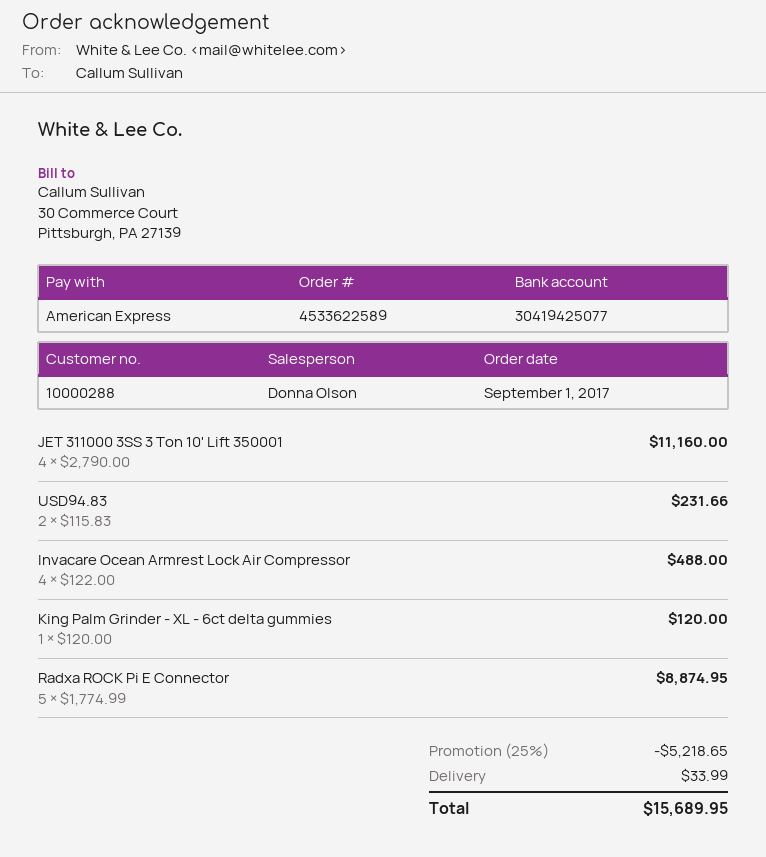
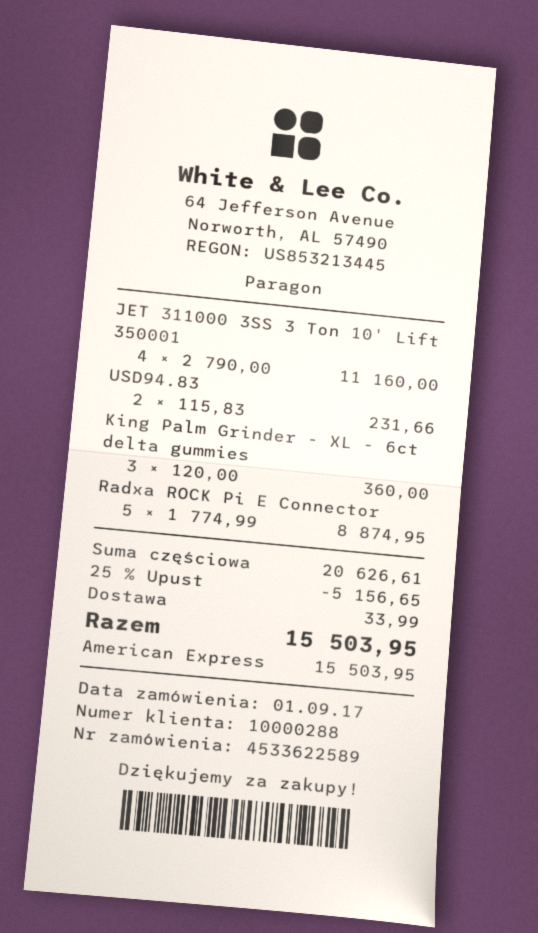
Invacare Ocean Armrest Lock Air Compressor: 4 x 122.00 = 488.00 -> none
King Palm Grinder - XL - 6ct delta gummies: 1 x 120.00 = 120.00 -> 3 x 120.00 = 360.00
discount: 25% = 5218.65 -> 25% = 5156.65
total: 15689.95 -> 15503.95

